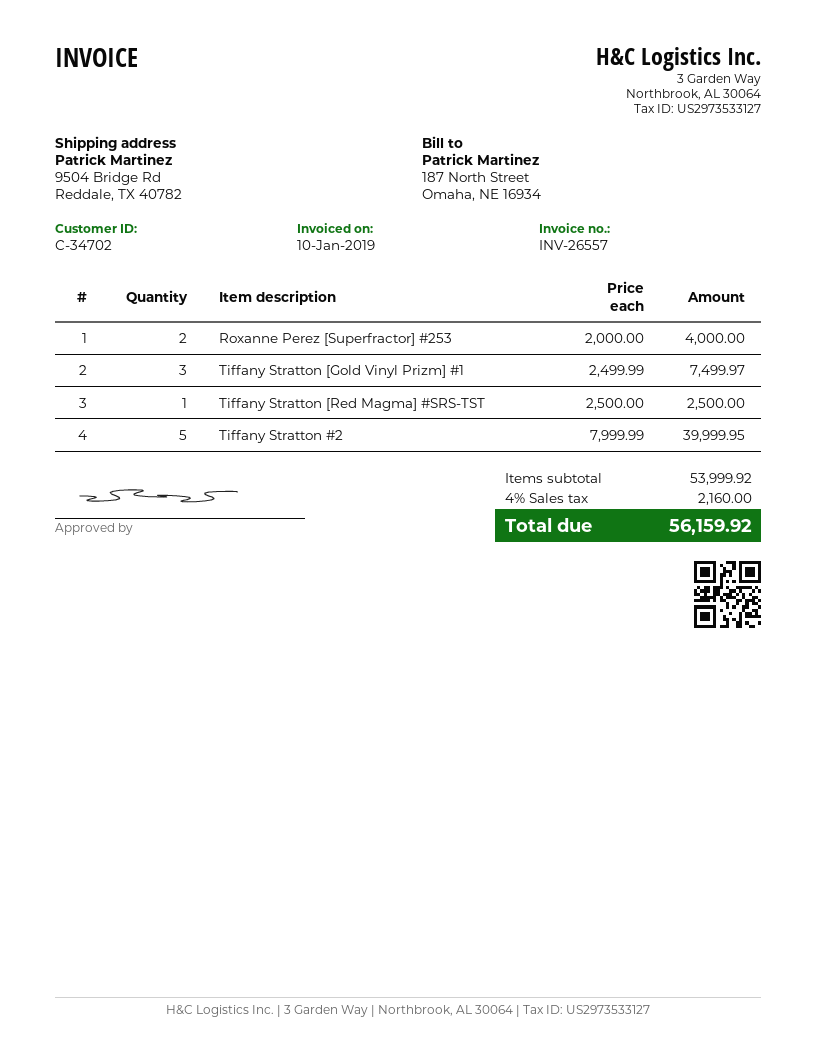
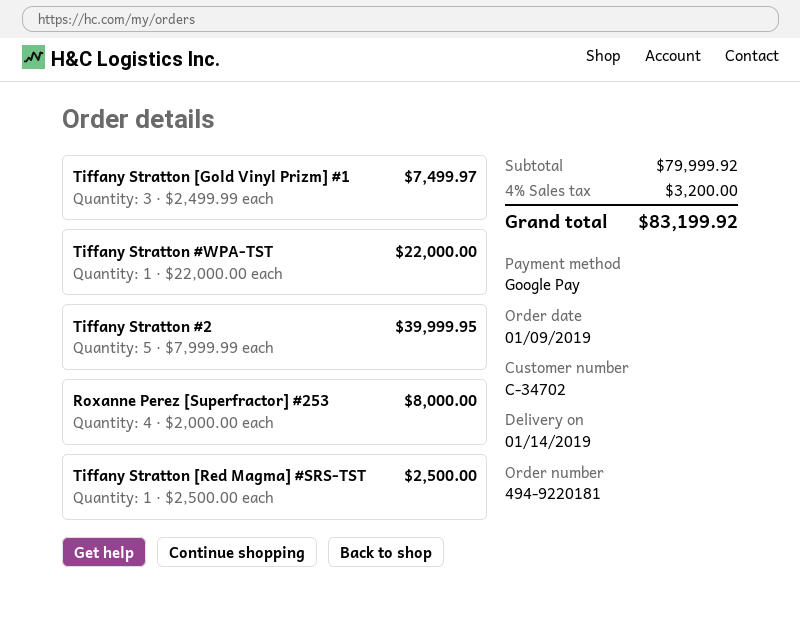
Roxanne Perez [Superfractor] #253: 2 x 2000.00 = 4000.00 -> 4 x 2000.00 = 8000.00
Tiffany Stratton #WPA-TST: none -> 1 x 22000.00 = 22000.00
subtotal: 53999.92 -> 79999.92
tax: 4% = 2160.00 -> 4% = 3200.00
total: 56159.92 -> 83199.92

